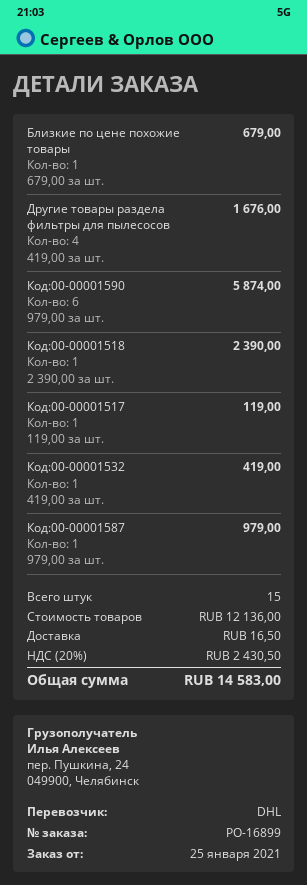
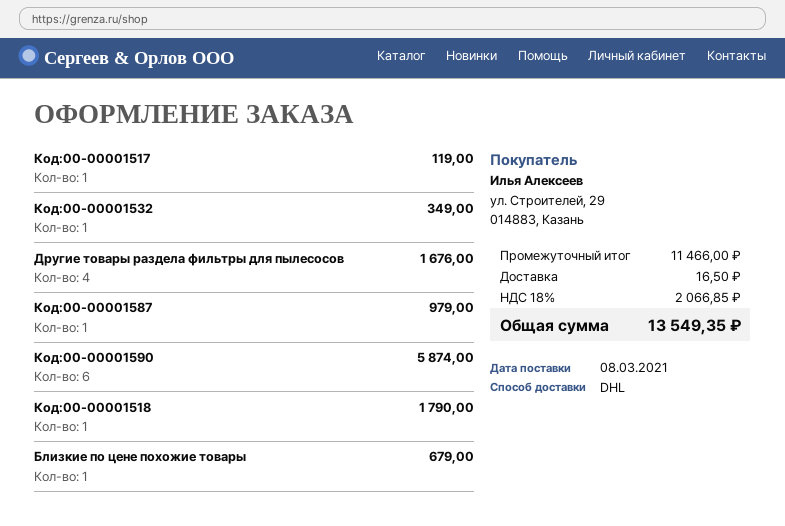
Код:00-00001518: 1 for 2390.00 -> 1 for 1790.00
Код:00-00001532: 1 for 419.00 -> 1 for 349.00
subtotal: 12136.00 -> 11466.00
tax: 20% = 2430.50 -> 18% = 2066.85
total: 14583.00 -> 13549.35

